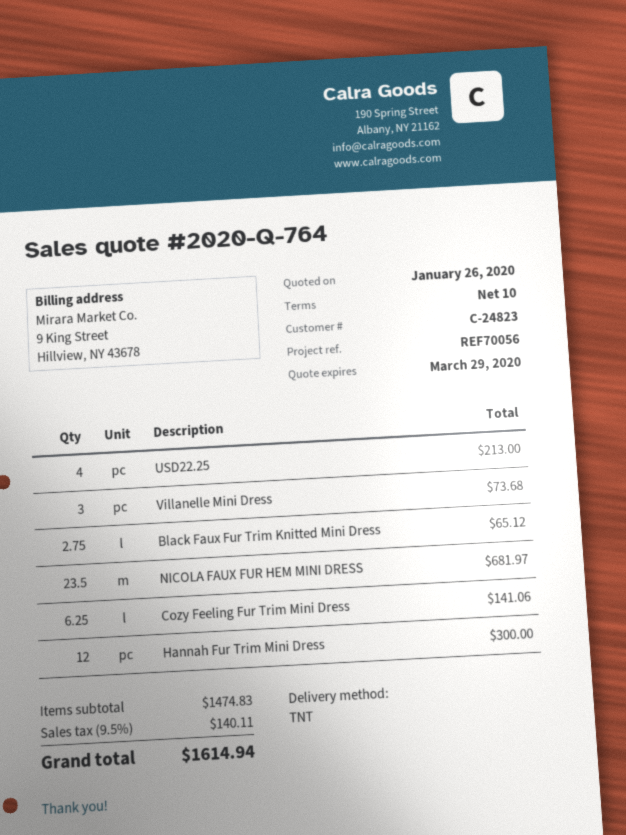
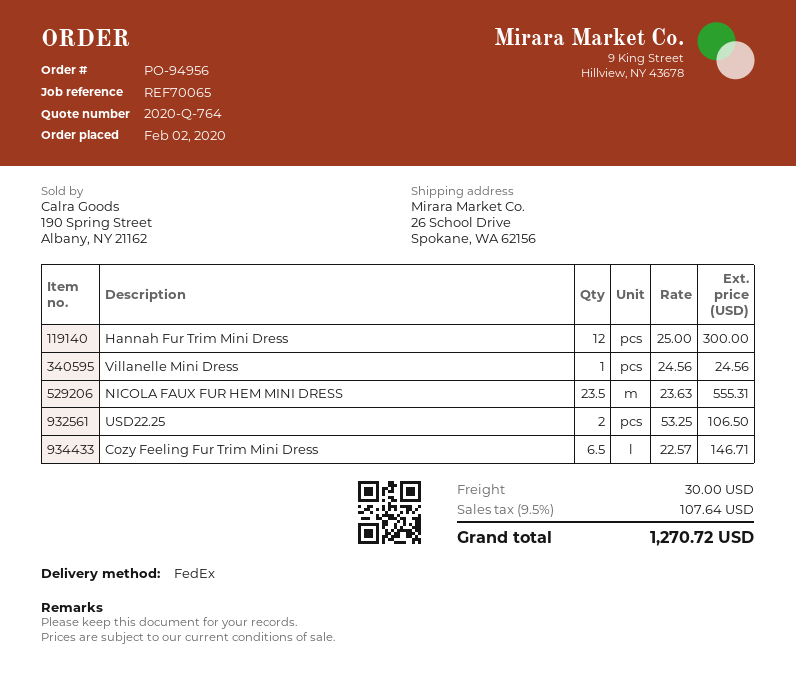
reference: REF70056 -> REF70065
shipping method: TNT -> FedEx
USD22.25: 4 for 213.00 -> 2 for 106.50
Villanelle Mini Dress: 3 for 73.68 -> 1 for 24.56
Black Faux Fur Trim Knitted Mini Dress: 2.75 for 65.12 -> none
NICOLA FAUX FUR HEM MINI DRESS: 23.5 for 681.97 -> 23.5 for 555.31
Cozy Feeling Fur Trim Mini Dress: 6.25 for 141.06 -> 6.5 for 146.71
shipping: none -> 30.00
tax: 9.5% = 140.11 -> 9.5% = 107.64
total: 1614.94 -> 1270.72

